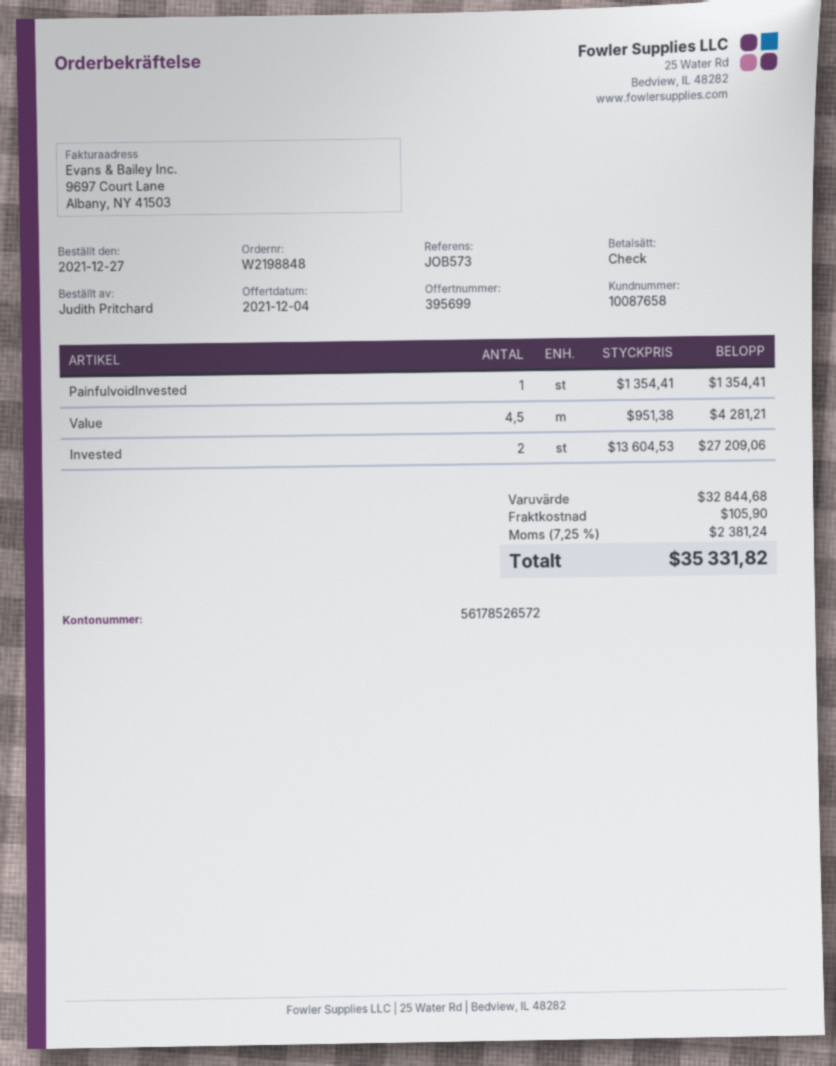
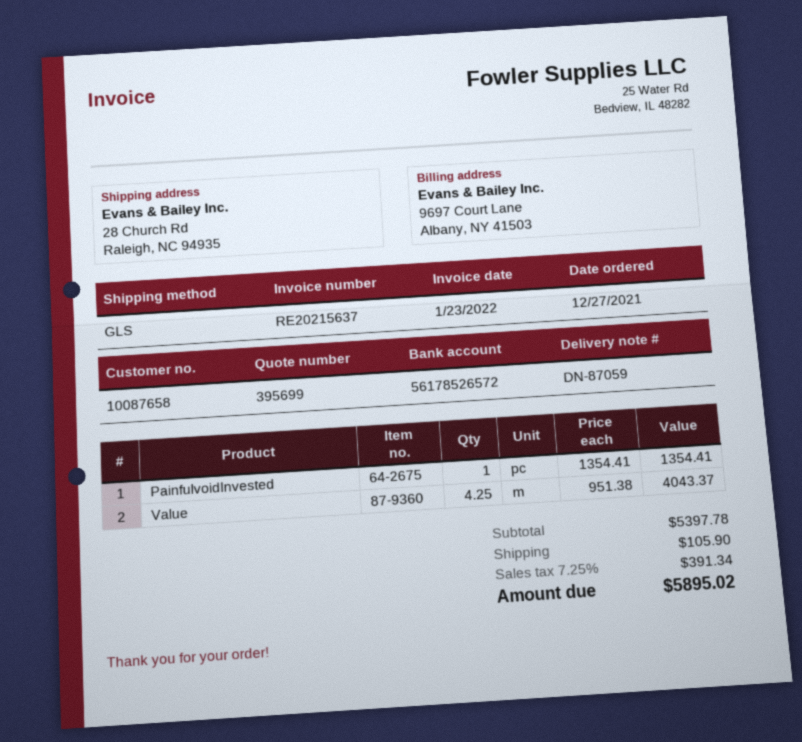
Value: 4.5 x 951.38 = 4281.21 -> 4.25 x 951.38 = 4043.37
Invested: 2 x 13604.53 = 27209.06 -> none
subtotal: 32844.68 -> 5397.78
tax: 7.25% = 2381.24 -> 7.25% = 391.34
total: 35331.82 -> 5895.02

